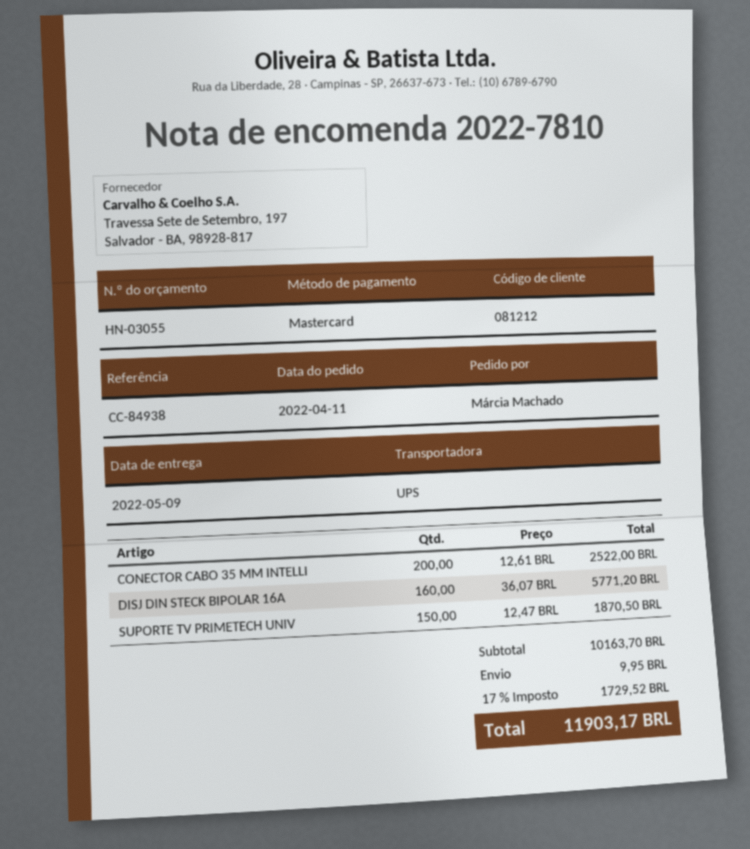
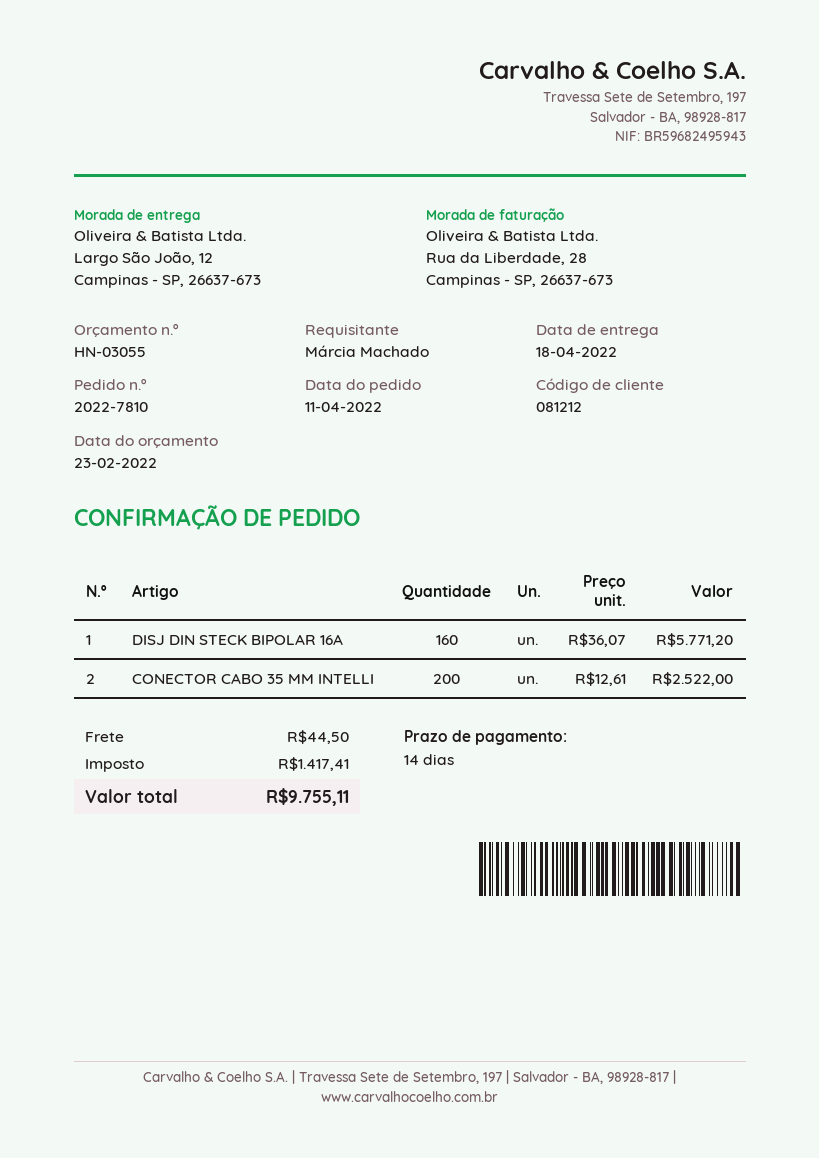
delivery date: 2022-05-09 -> 2022-04-18
SUPORTE TV PRIMETECH UNIV: 150 x 12.47 = 1870.50 -> none
shipping: 9.95 -> 44.50
tax: 1729.52 -> 1417.41
total: 11903.17 -> 9755.11

